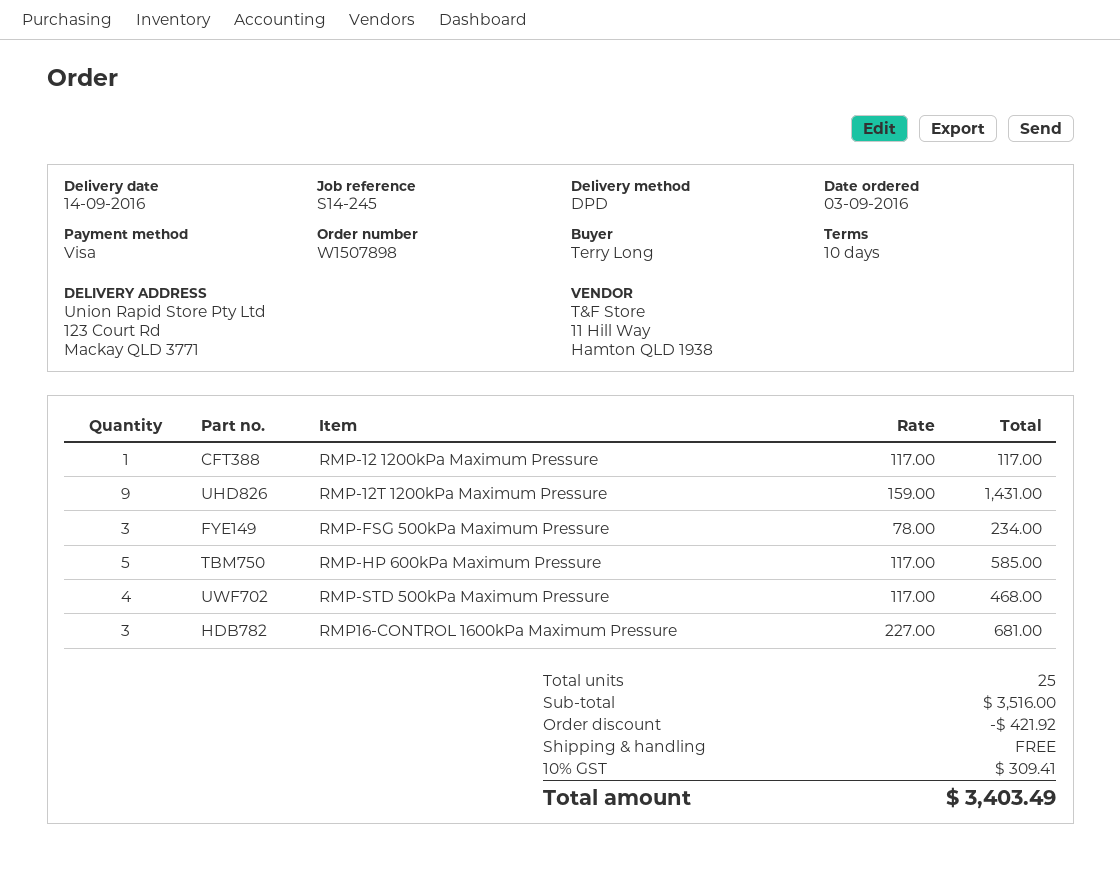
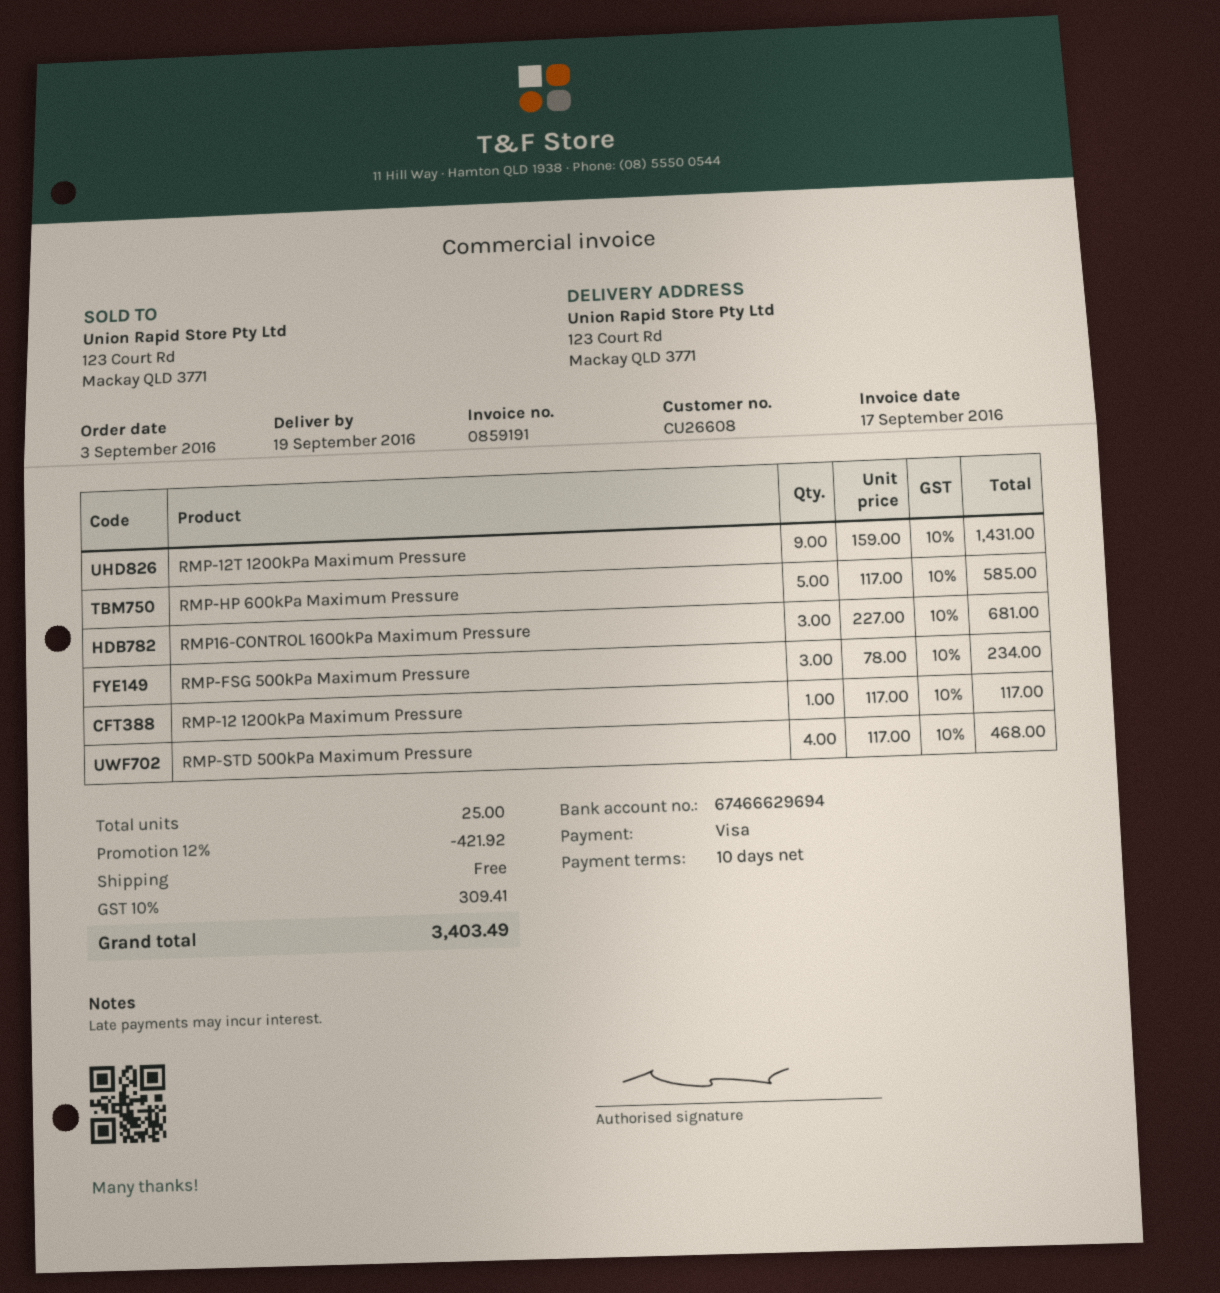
delivery date: 2016-09-14 -> 2016-09-19

